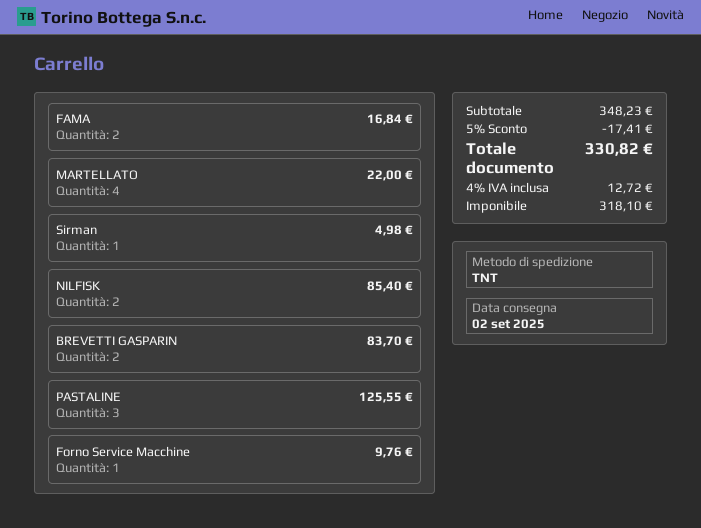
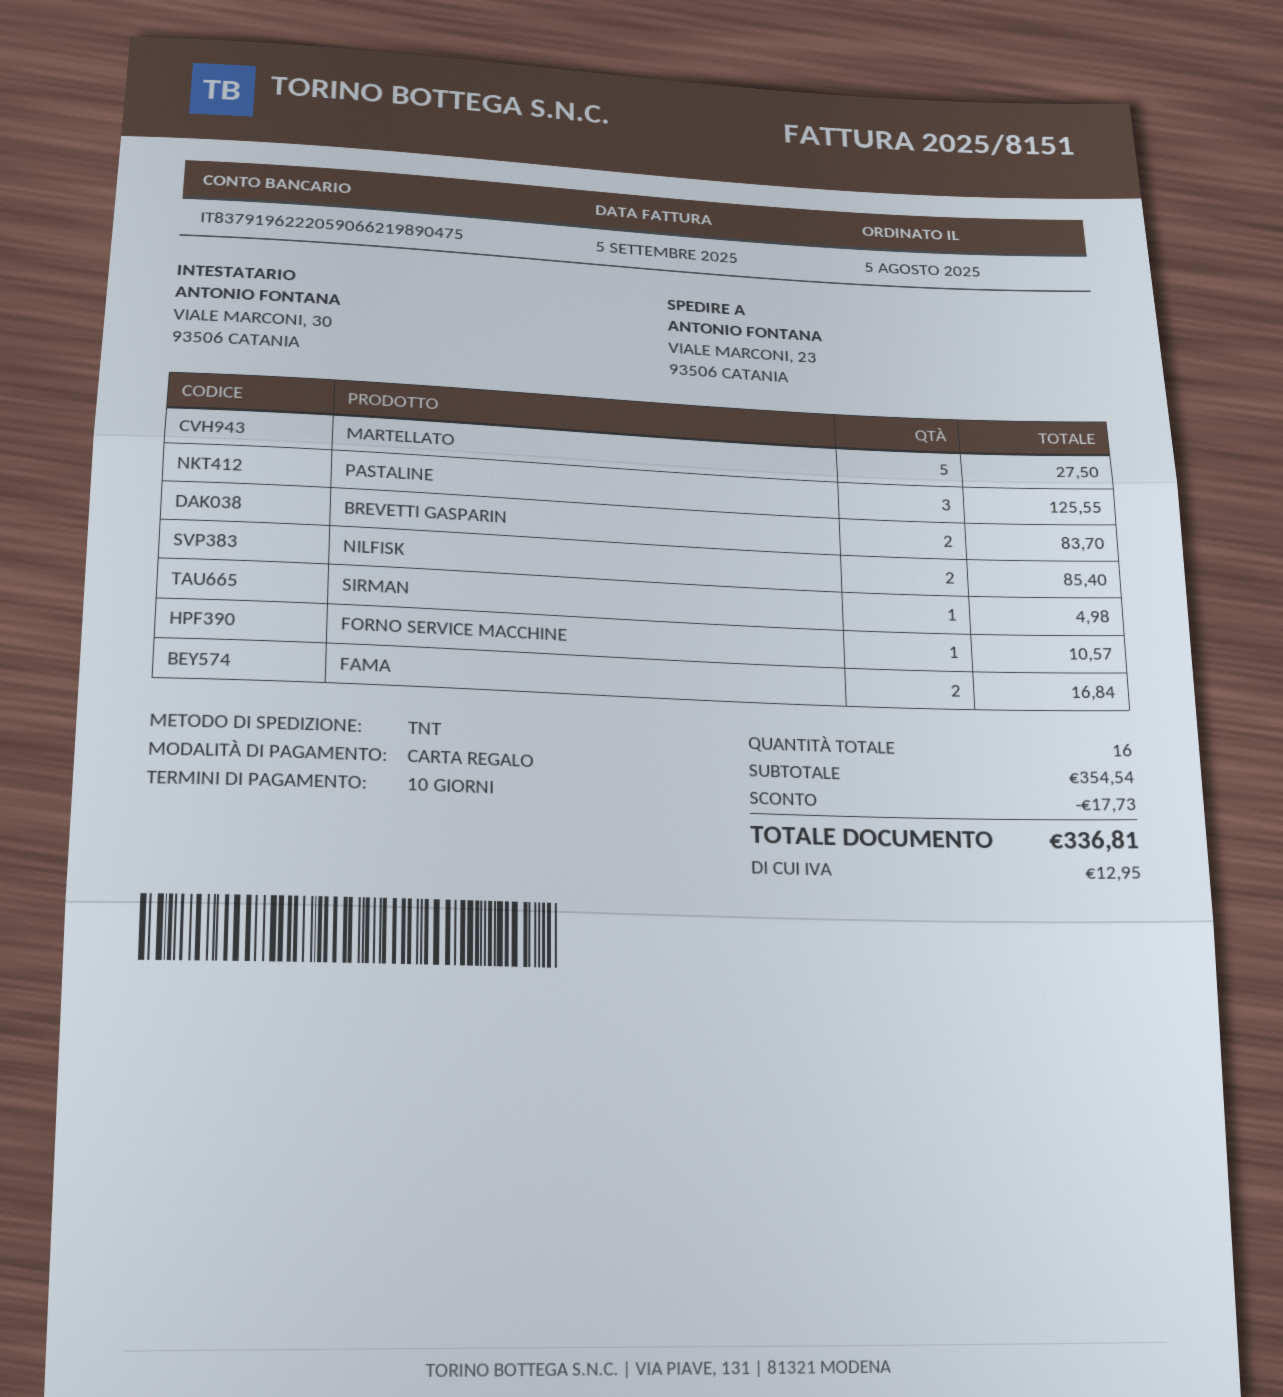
MARTELLATO: 4 for 22.00 -> 5 for 27.50
Forno Service Macchine: 1 for 9.76 -> 1 for 10.57
subtotal: 348.23 -> 354.54
discount: 17.41 -> 17.73
tax: 12.72 -> 12.95
total: 330.82 -> 336.81

